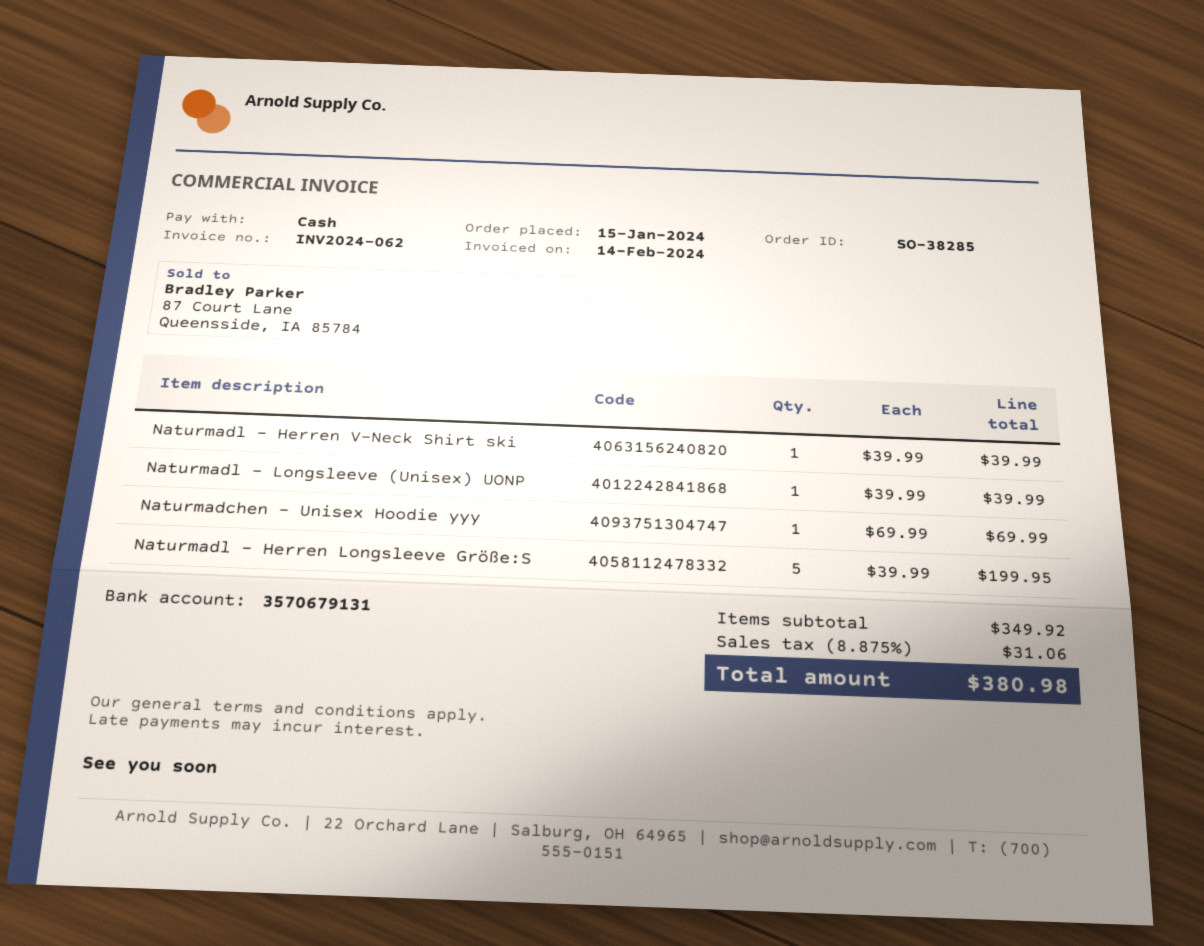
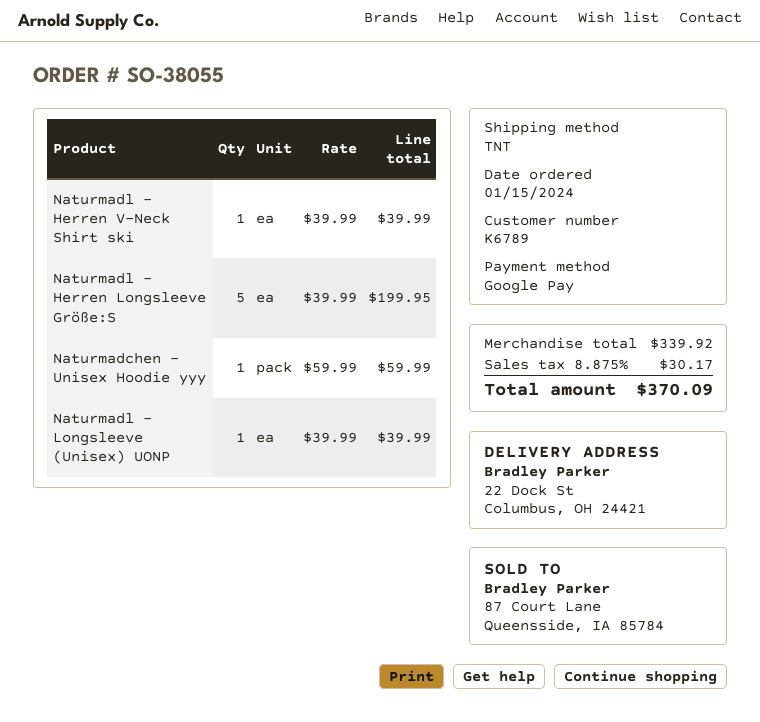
order number: SO-38285 -> SO-38055
payment method: cash -> Google Pay
Naturmadchen - Unisex Hoodie yyy: 1 x 69.99 = 69.99 -> 1 x 59.99 = 59.99
subtotal: 349.92 -> 339.92
tax: 8.875% = 31.06 -> 8.875% = 30.17
total: 380.98 -> 370.09

